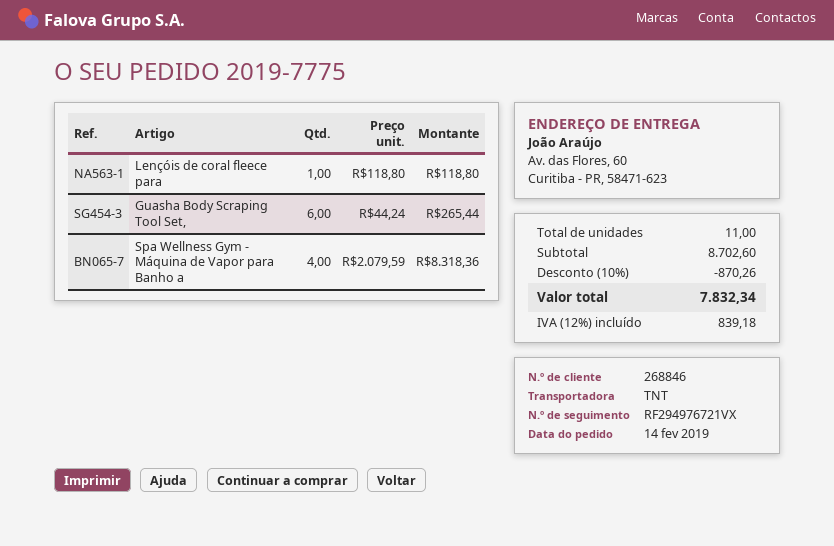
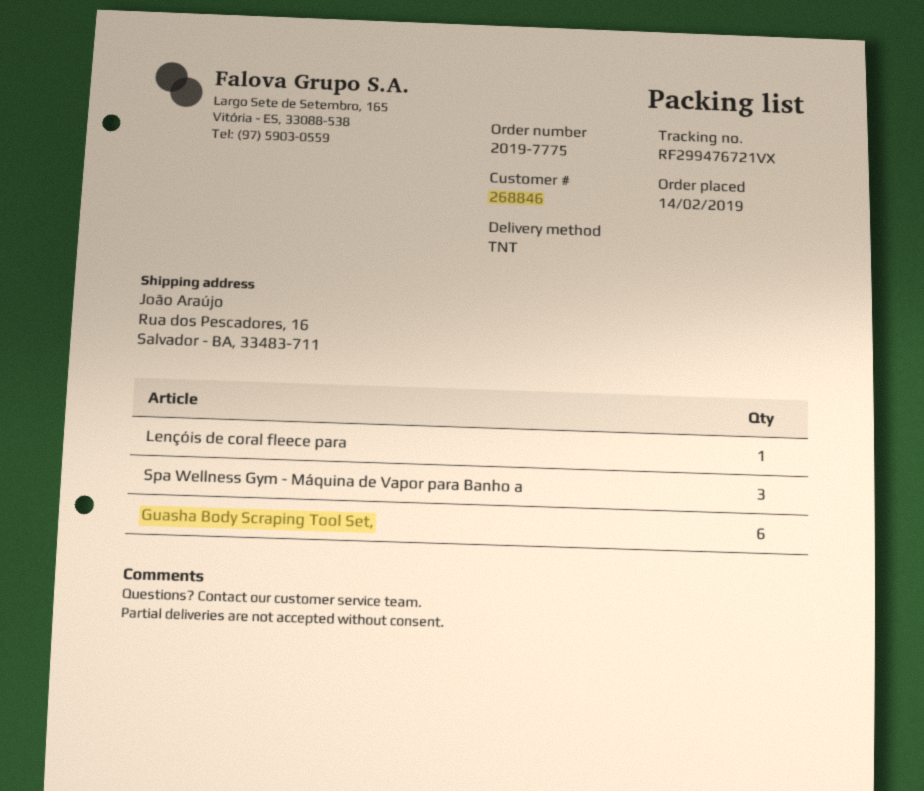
tracking number: RF294976721VX -> RF299476721VX
ship to: Av. das Flores, 60, Curitiba - PR, 58471-623 -> Rua dos Pescadores, 16, Salvador - BA, 33483-711
Spa Wellness Gym - Máquina de Vapor para Banho a: 4 -> 3

